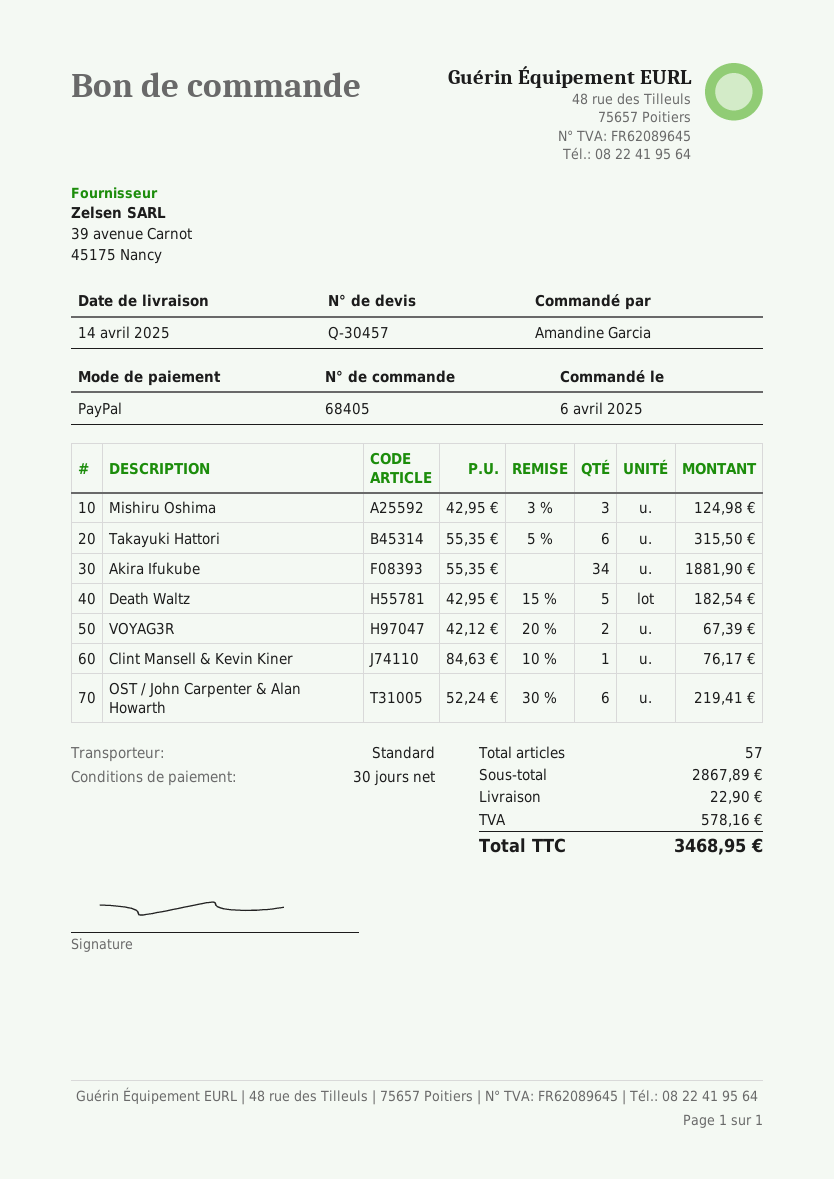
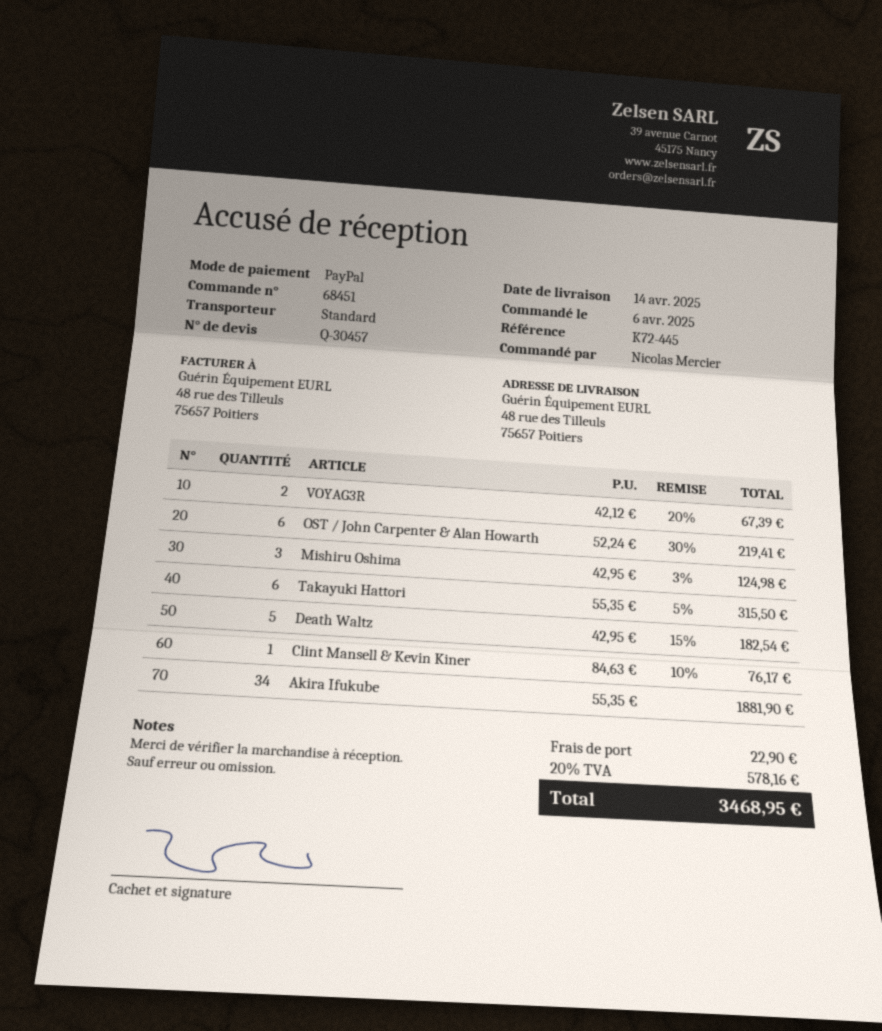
order number: 68405 -> 68451
ordered by: Amandine Garcia -> Nicolas Mercier

